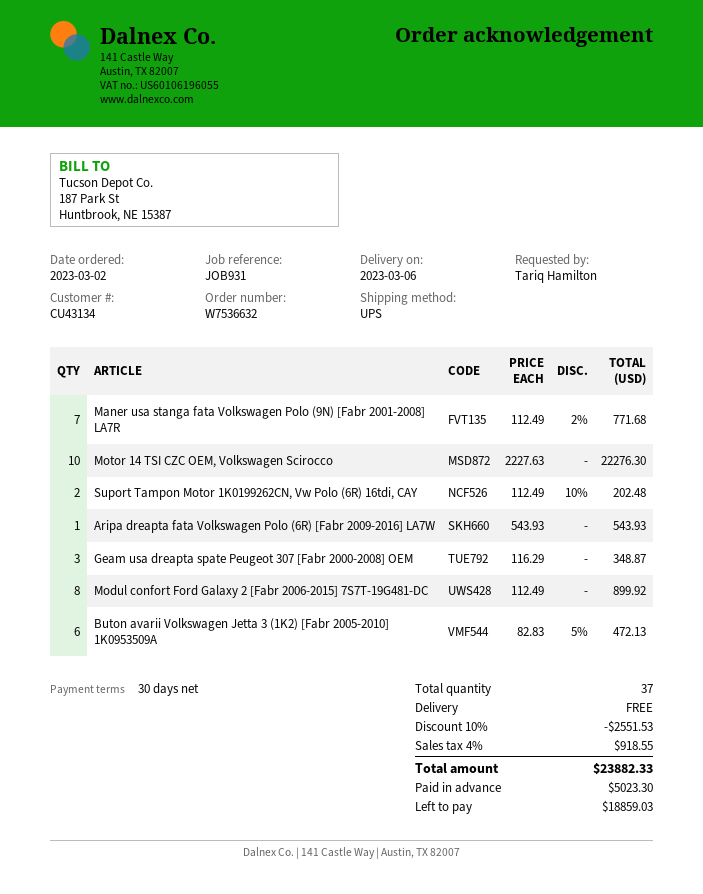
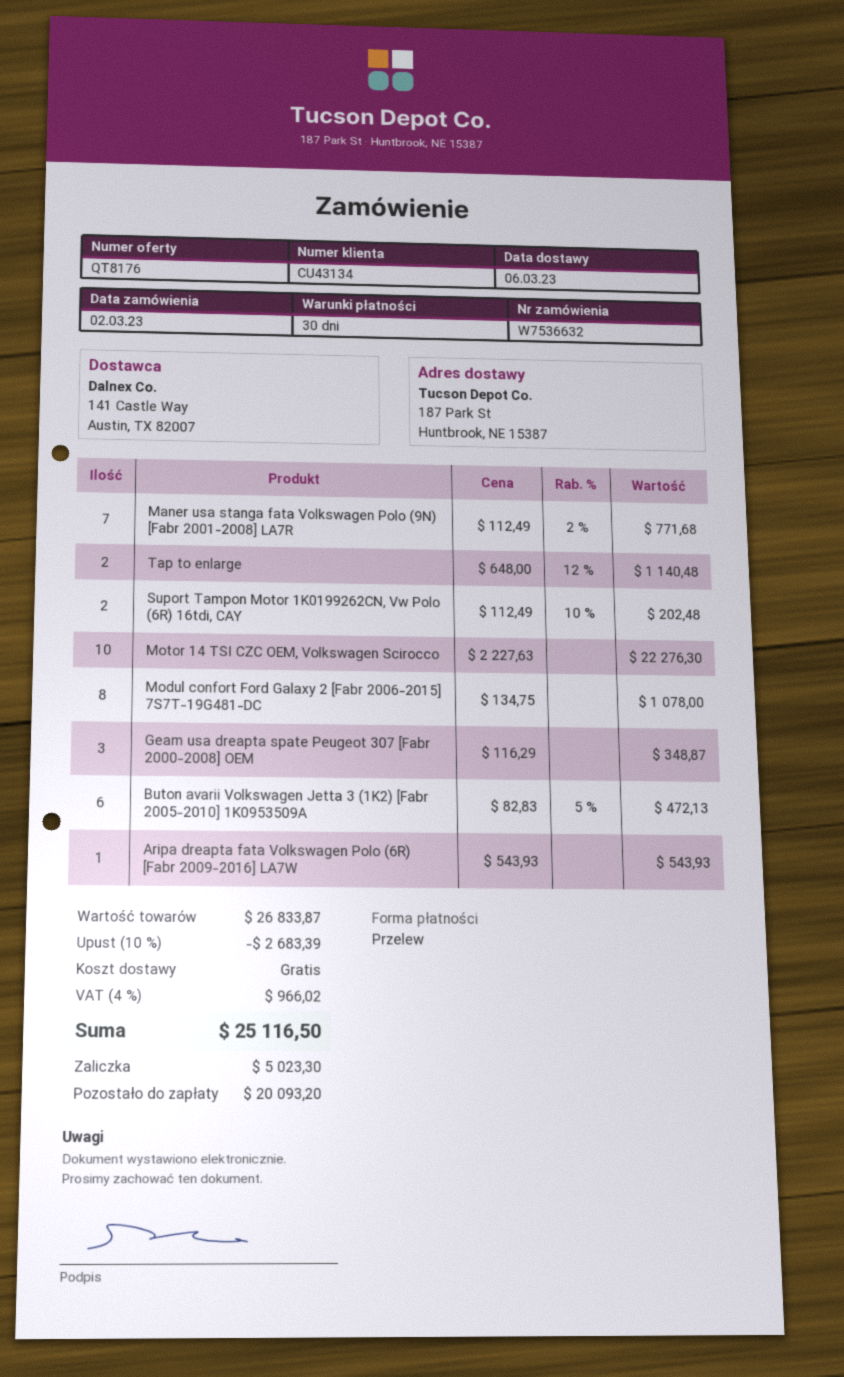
Modul confort Ford Galaxy 2 [Fabr 2006-2015] 7S7T-19G481-DC: 8 x 112.49 = 899.92 -> 8 x 134.75 = 1078.00
Tap to enlarge: none -> 2 x 648.00 - 12% = 1140.48
discount: 10% = 2551.53 -> 10% = 2683.39
tax: 4% = 918.55 -> 4% = 966.02
total: 23882.33 -> 25116.50
balance: 18859.03 -> 20093.20

